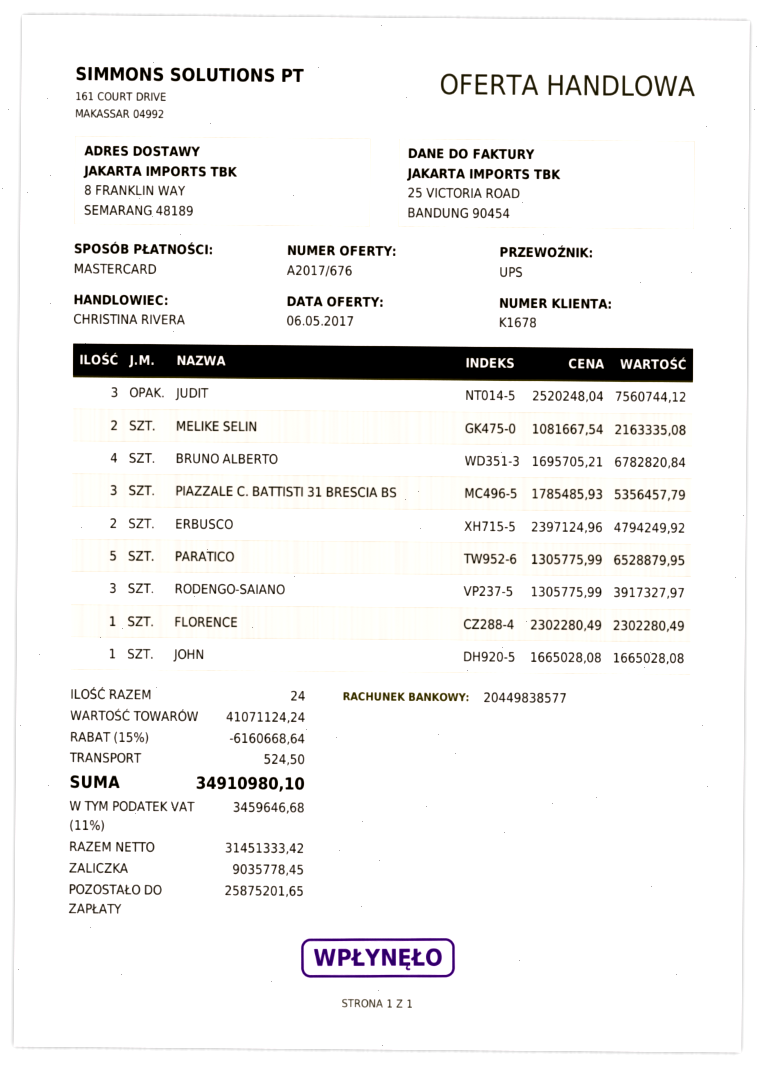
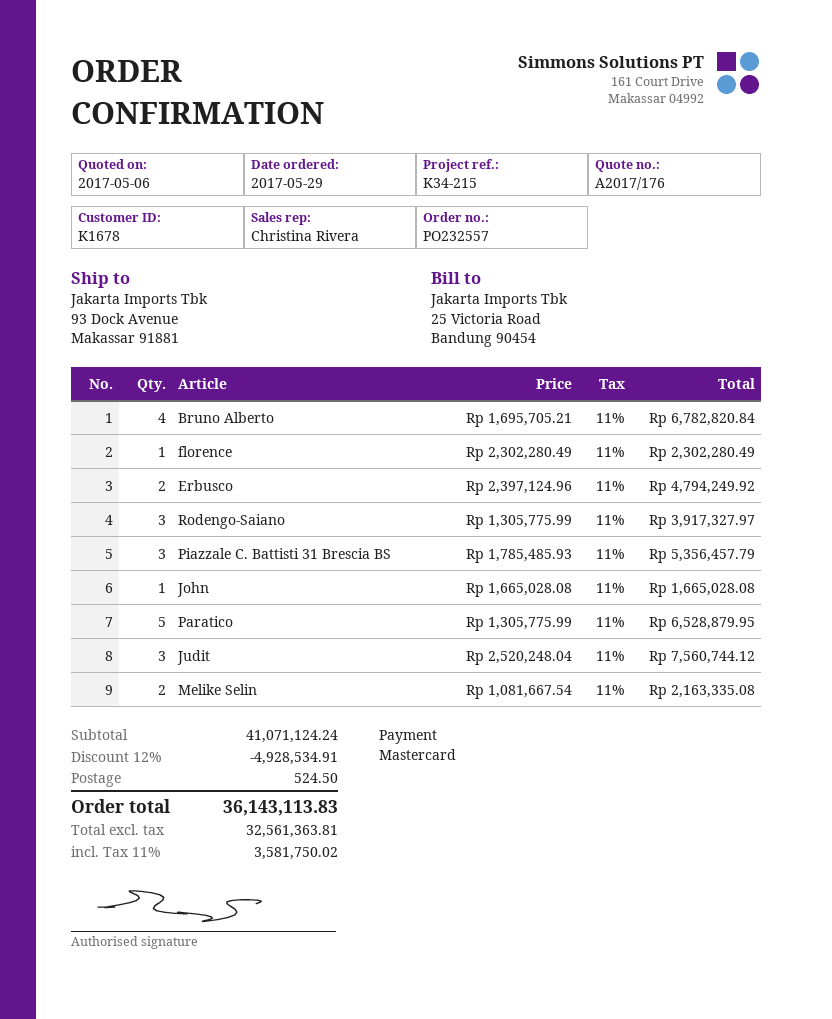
quote number: A2017/676 -> A2017/176
ship to: 8 FRANKLIN WAY, SEMARANG 48189 -> 93 Dock Avenue, Makassar 91881
discount: 15% = 6160668.64 -> 12% = 4928534.91
net: 31451333.42 -> 32561363.81
tax: 11% = 3459646.68 -> 11% = 3581750.02
total: 34910980.10 -> 36143113.83

